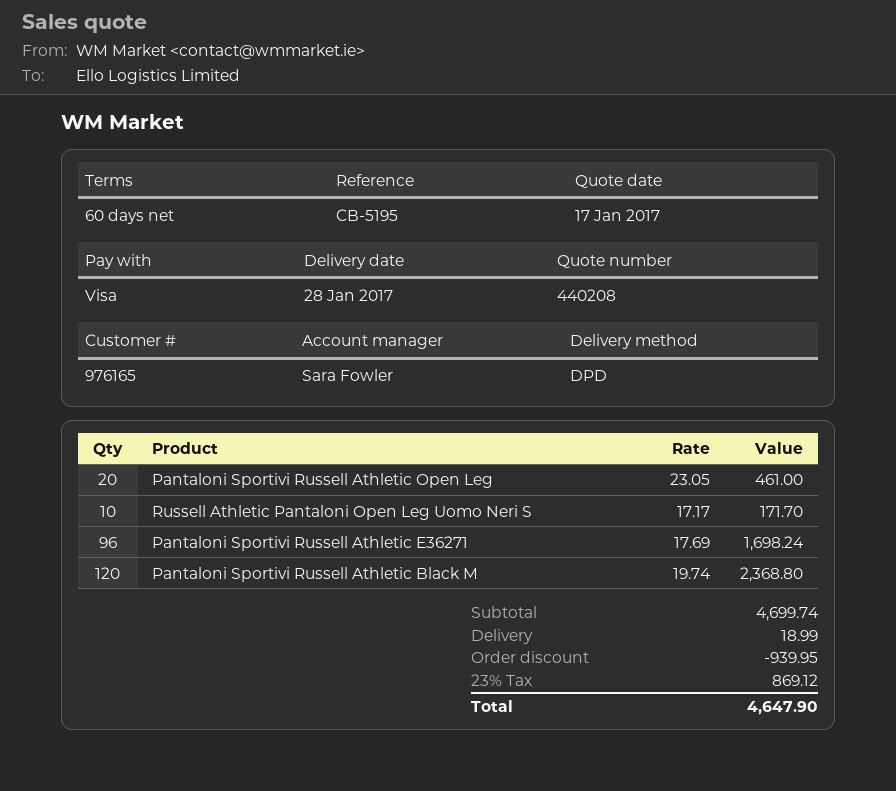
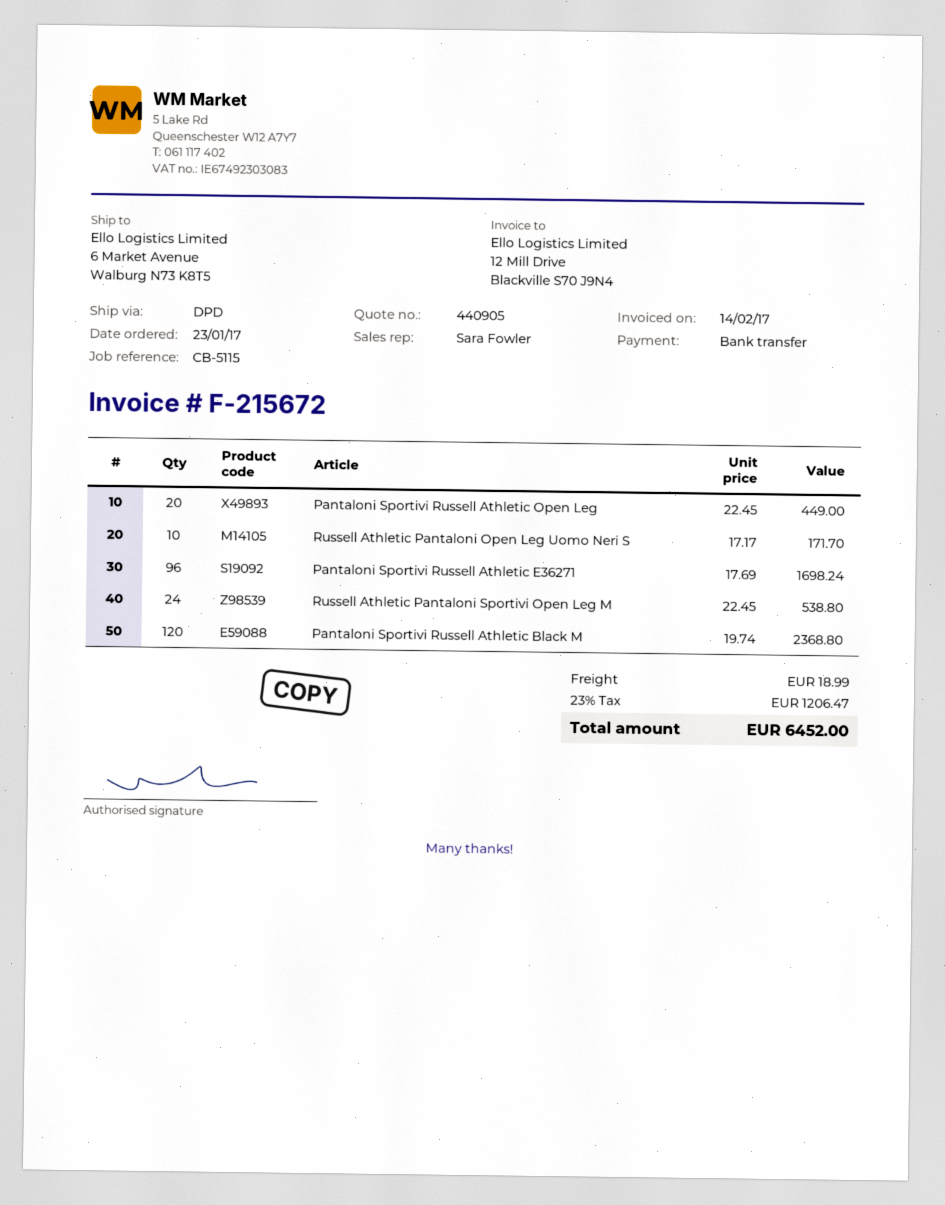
quote number: 440208 -> 440905
reference: CB-5195 -> CB-5115
payment method: Visa -> bank transfer
Pantaloni Sportivi Russell Athletic Open Leg: 20 x 23.05 = 461.00 -> 20 x 22.45 = 449.00
Russell Athletic Pantaloni Sportivi Open Leg M: none -> 24 x 22.45 = 538.80
discount: 939.95 -> none
tax: 23% = 869.12 -> 23% = 1206.47
total: 4647.90 -> 6452.00

